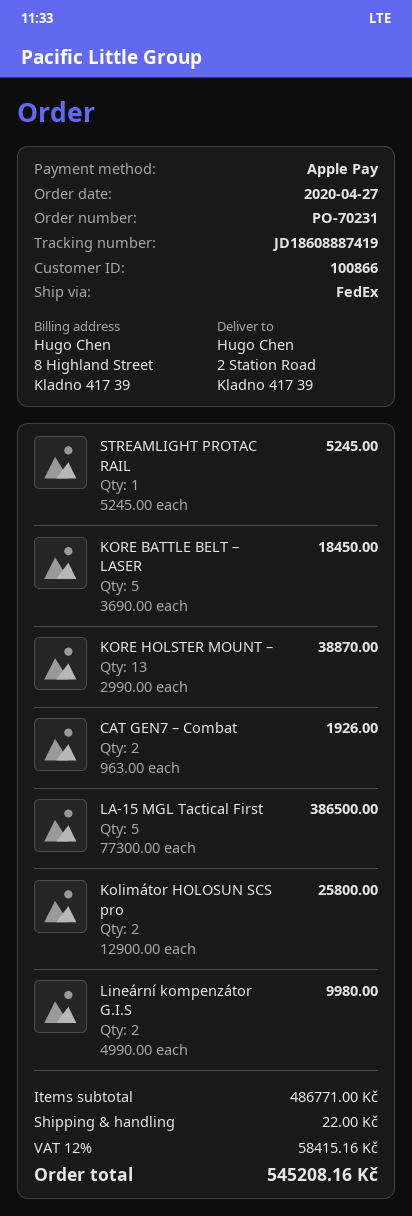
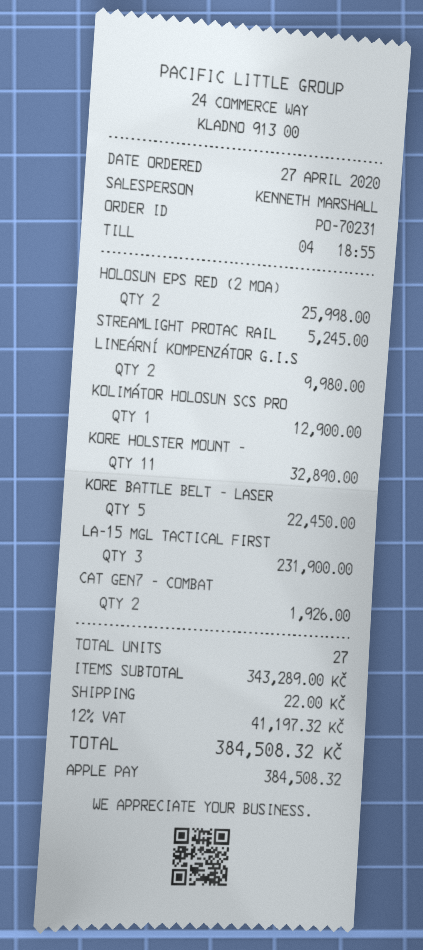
KORE BATTLE BELT – LASER: 5 for 18450.00 -> 5 for 22450.00
KORE HOLSTER MOUNT –: 13 for 38870.00 -> 11 for 32890.00
LA-15 MGL Tactical First: 5 for 386500.00 -> 3 for 231900.00
Kolimátor HOLOSUN SCS pro: 2 for 25800.00 -> 1 for 12900.00
HOLOSUN EPS RED (2 MOA): none -> 2 for 25998.00
subtotal: 486771.00 -> 343289.00
tax: 12% = 58415.16 -> 12% = 41197.32
total: 545208.16 -> 384508.32

